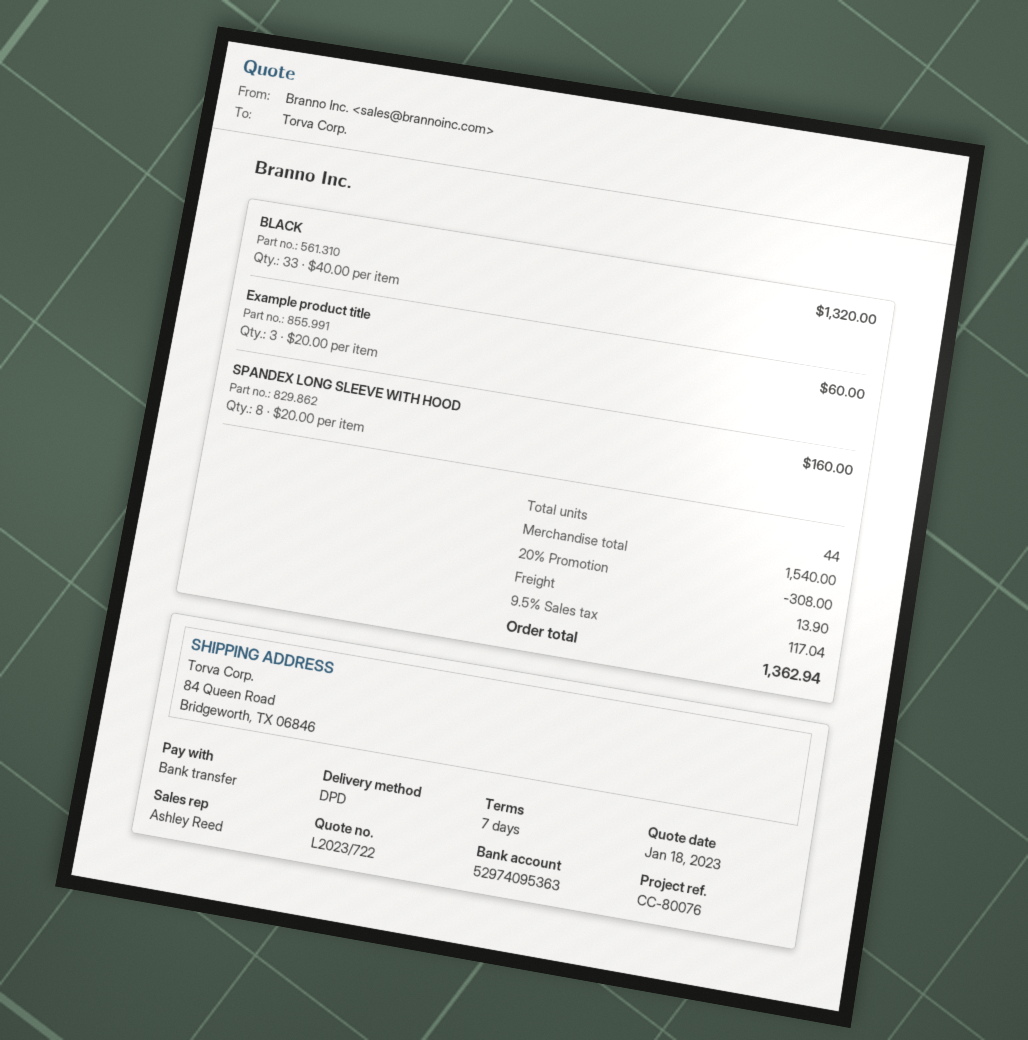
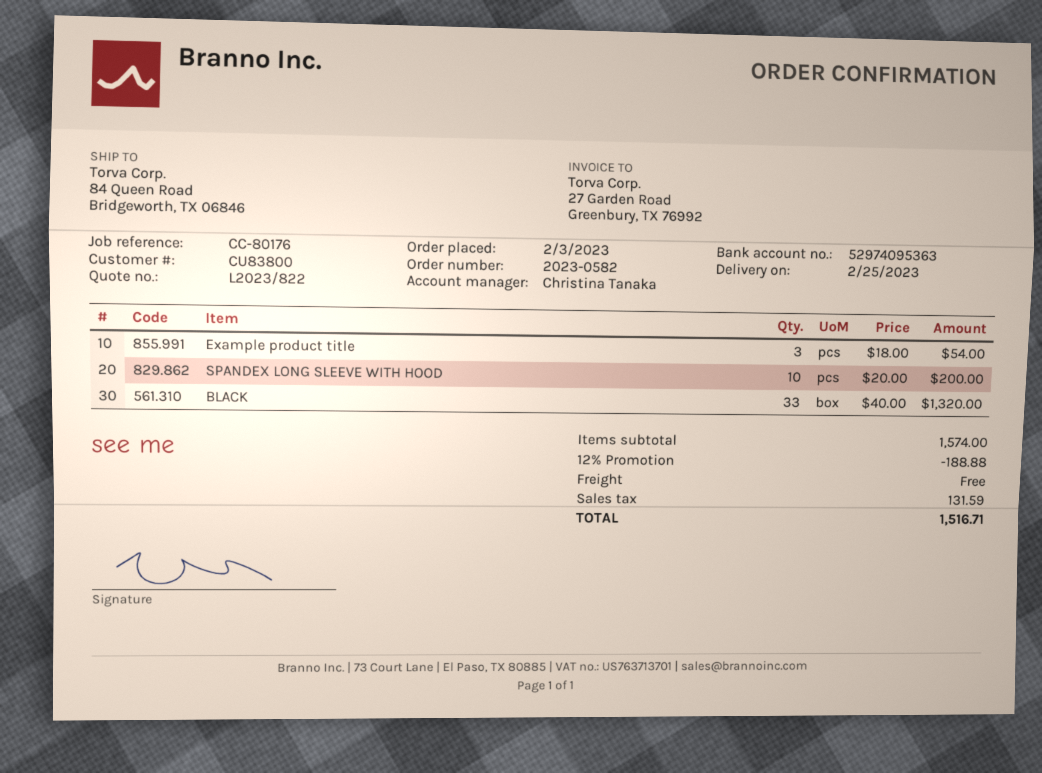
quote number: L2023/722 -> L2023/822
reference: CC-80076 -> CC-80176
sales rep: Ashley Reed -> Christina Tanaka
Example product title: 3 x 20.00 = 60.00 -> 3 x 18.00 = 54.00
SPANDEX LONG SLEEVE WITH HOOD: 8 x 20.00 = 160.00 -> 10 x 20.00 = 200.00
subtotal: 1540.00 -> 1574.00
discount: 20% = 308.00 -> 12% = 188.88
shipping: 13.90 -> 0.00
tax: 117.04 -> 131.59
total: 1362.94 -> 1516.71

